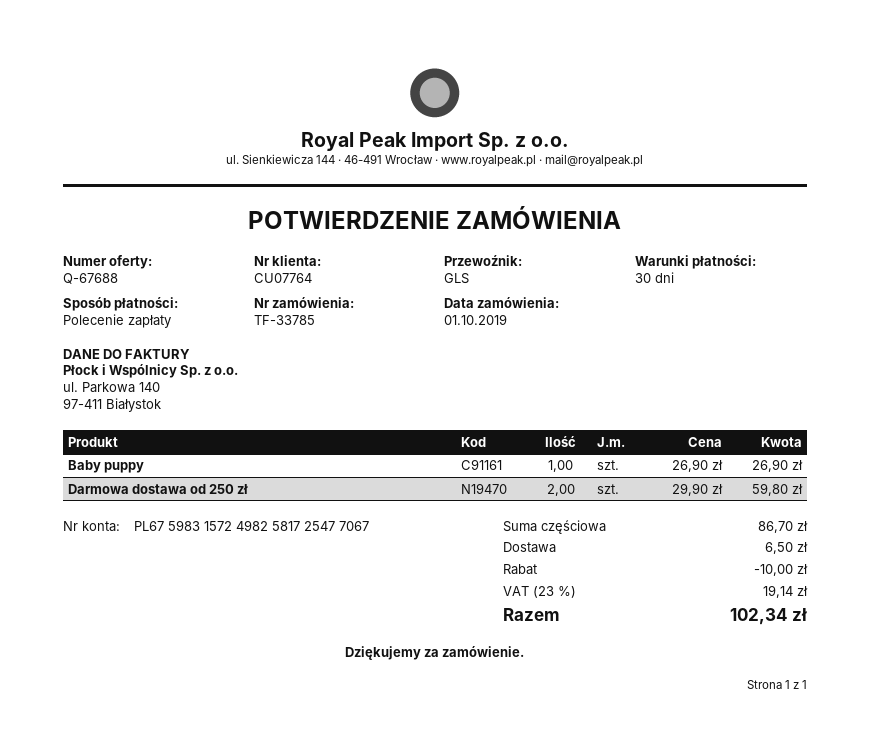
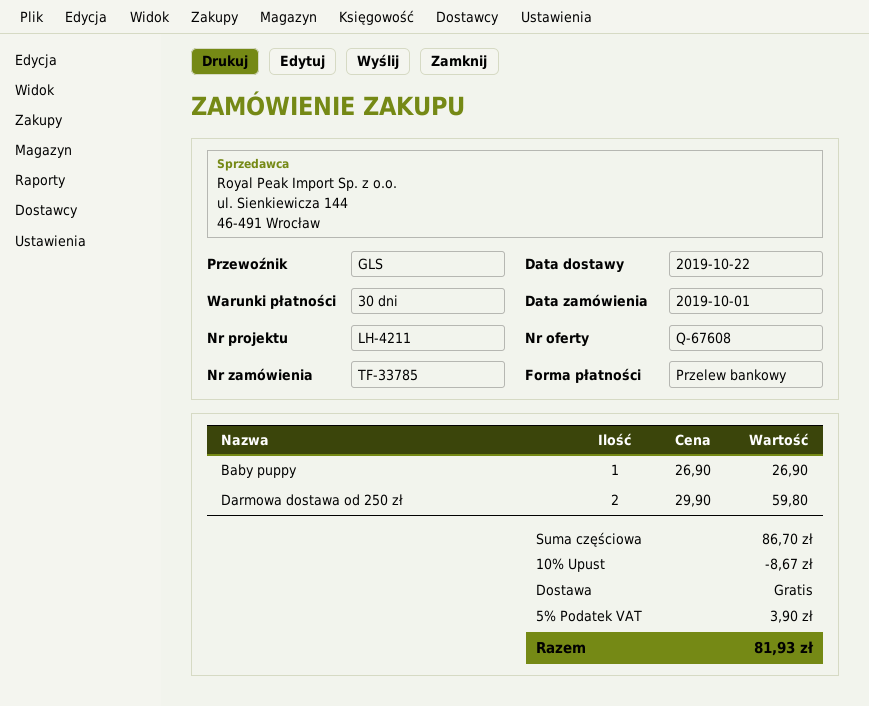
quote number: Q-67688 -> Q-67608
payment method: direct debit -> bank transfer
discount: 10.00 -> 8.67
shipping: 6.50 -> 0.00
tax: 23% = 19.14 -> 5% = 3.90
total: 102.34 -> 81.93

